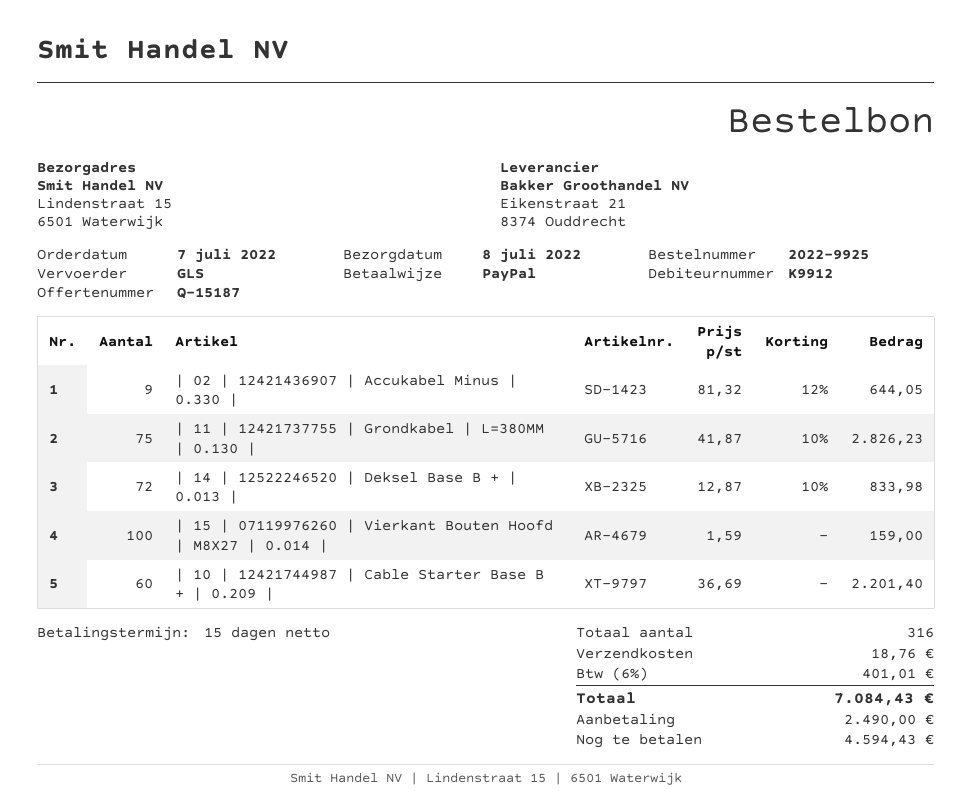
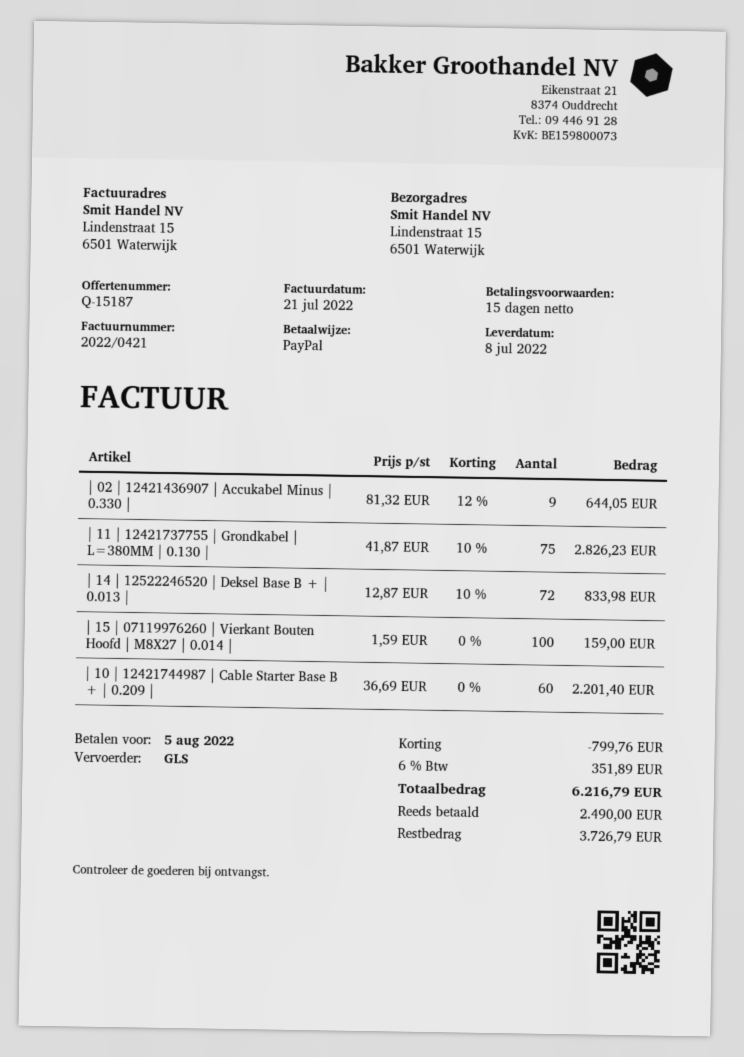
discount: none -> 799.76
shipping: 18.76 -> none
tax: 6% = 401.01 -> 6% = 351.89
total: 7084.43 -> 6216.79
balance: 4594.43 -> 3726.79

